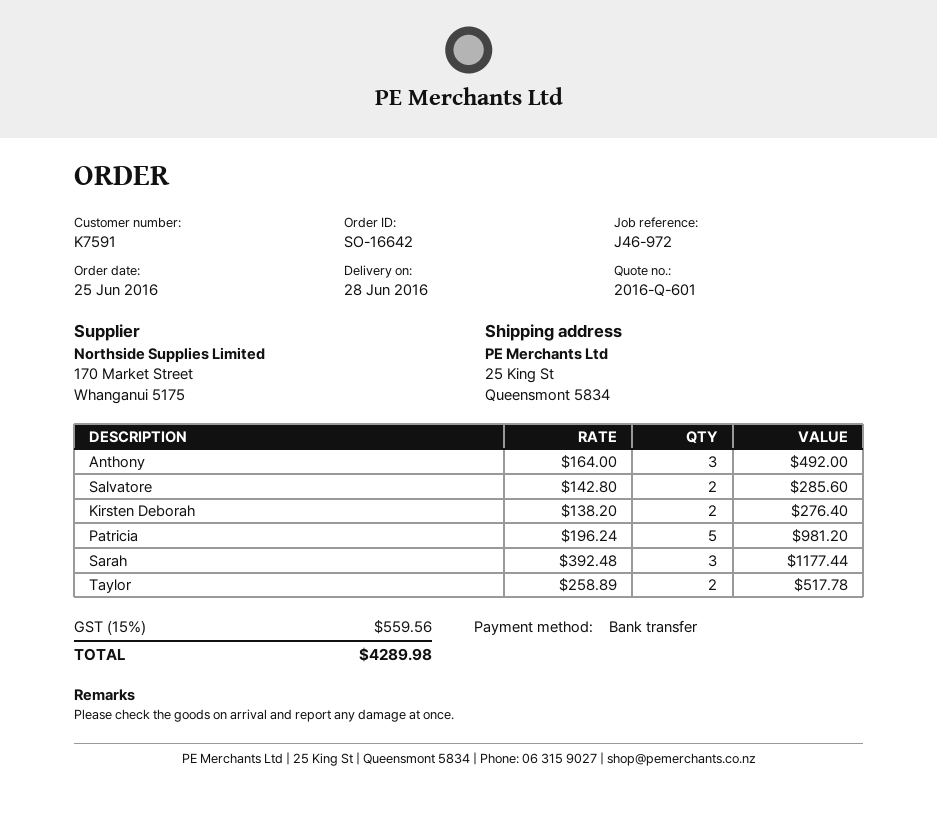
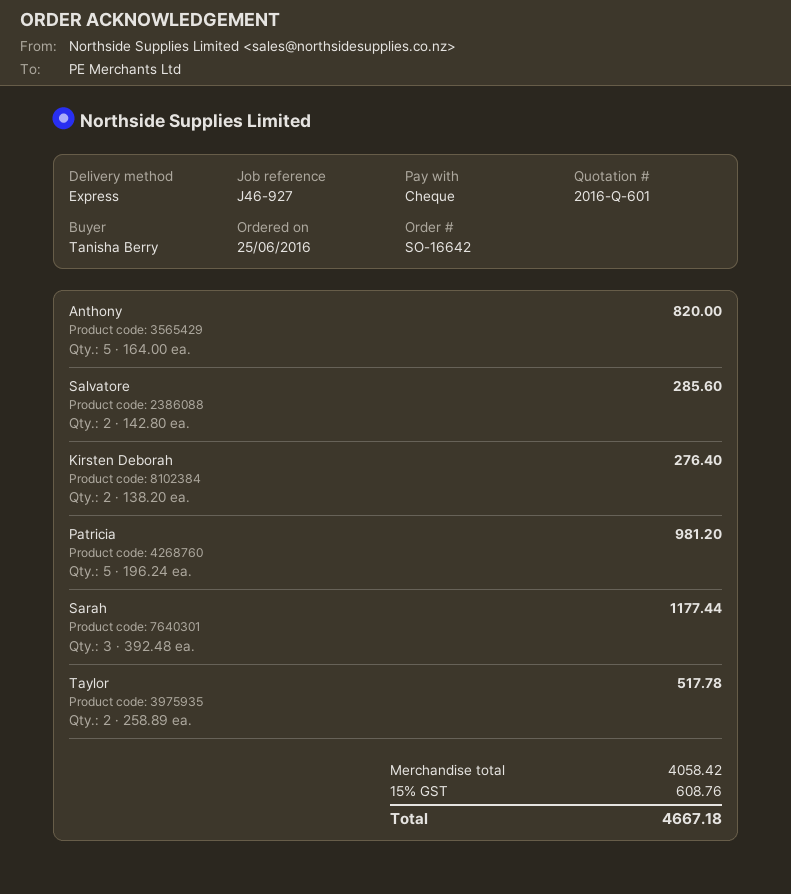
reference: J46-972 -> J46-927
payment method: bank transfer -> cheque
Anthony: 3 x 164.00 = 492.00 -> 5 x 164.00 = 820.00
tax: 15% = 559.56 -> 15% = 608.76
total: 4289.98 -> 4667.18

